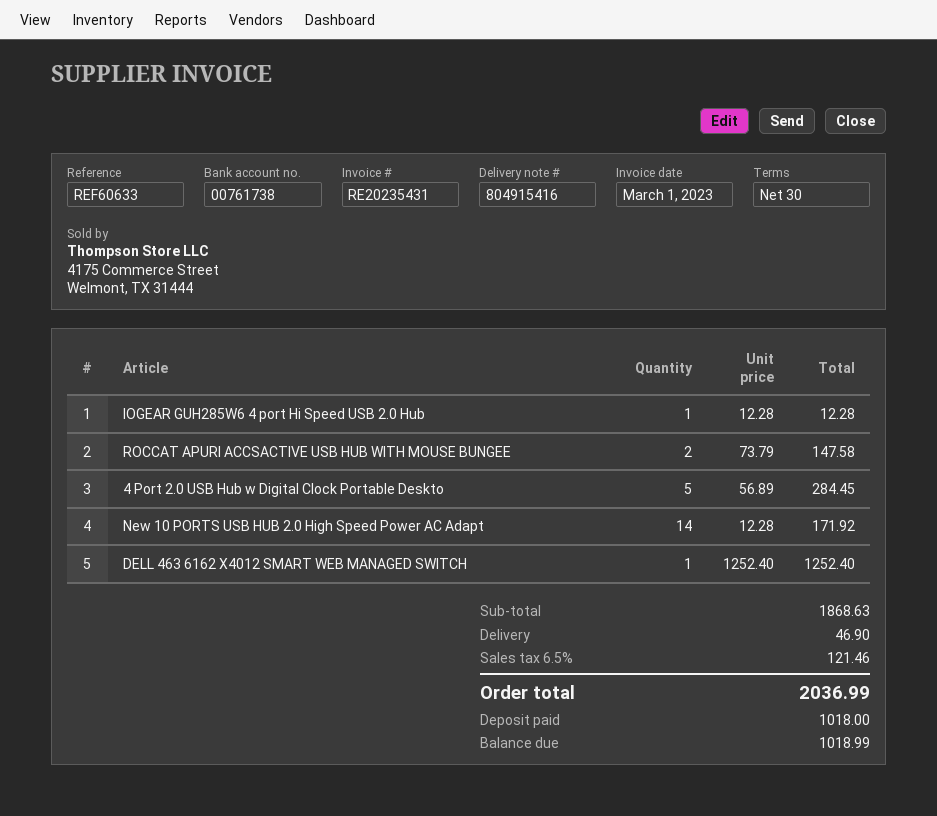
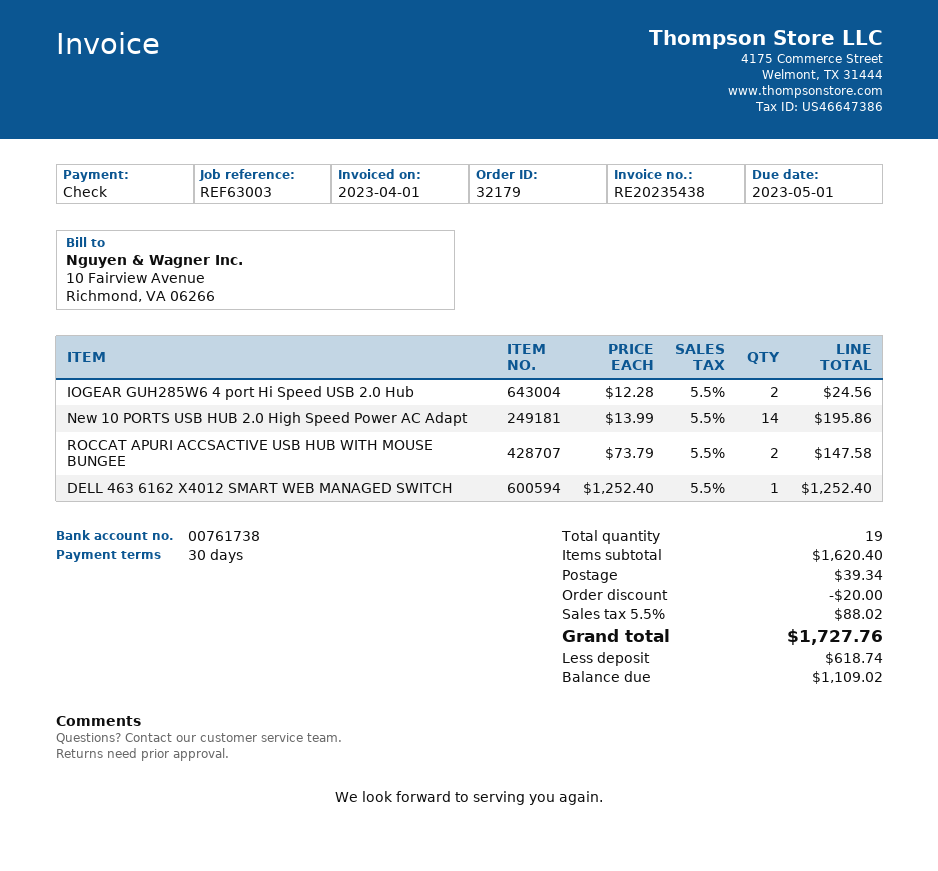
invoice number: RE20235431 -> RE20235438
invoice date: 2023-03-01 -> 2023-04-01
reference: REF60633 -> REF63003
IOGEAR GUH285W6 4 port Hi Speed USB 2.0 Hub: 1 x 12.28 = 12.28 -> 2 x 12.28 = 24.56
4 Port 2.0 USB Hub w Digital Clock Portable Deskto: 5 x 56.89 = 284.45 -> none
New 10 PORTS USB HUB 2.0 High Speed Power AC Adapt: 14 x 12.28 = 171.92 -> 14 x 13.99 = 195.86
subtotal: 1868.63 -> 1620.40
discount: none -> 20.00
shipping: 46.90 -> 39.34
tax: 6.5% = 121.46 -> 5.5% = 88.02
total: 2036.99 -> 1727.76
deposit: 1018.00 -> 618.74
balance: 1018.99 -> 1109.02

